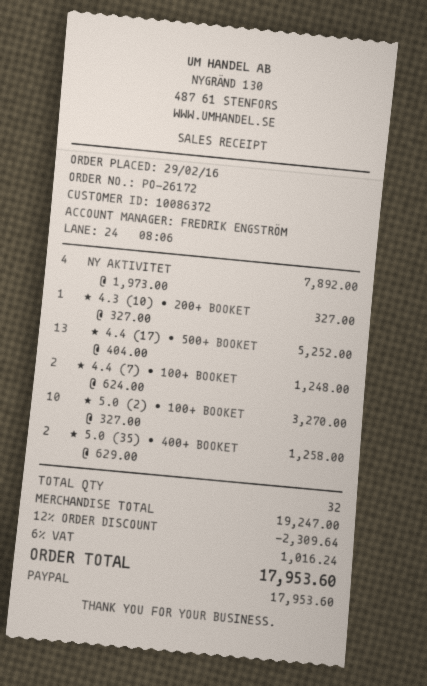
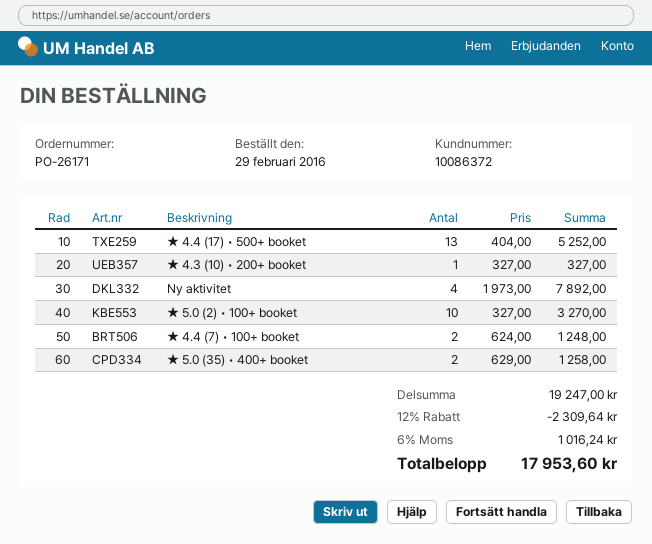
order number: PO-26172 -> PO-26171

